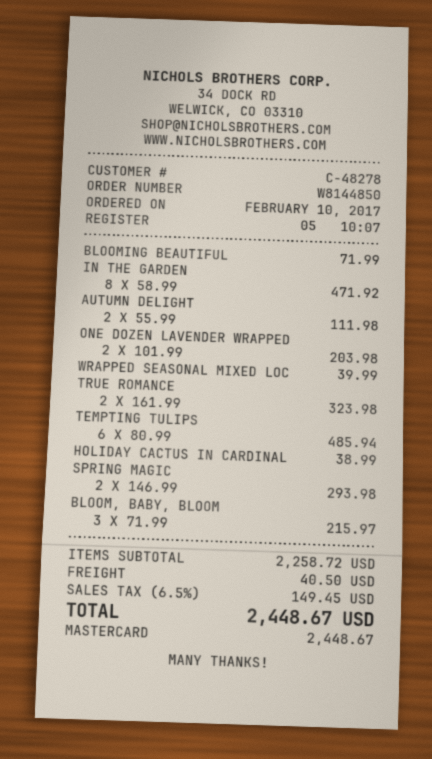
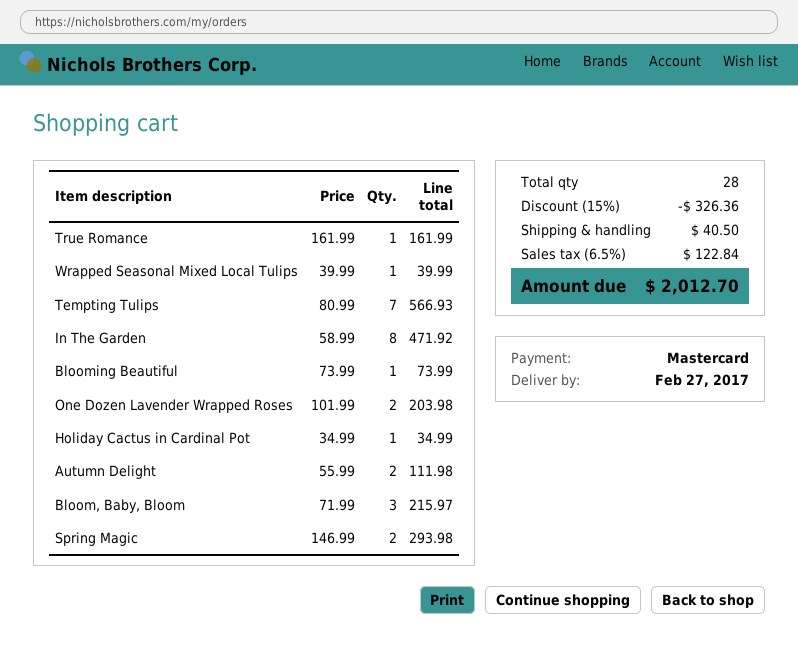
BLOOMING BEAUTIFUL: 1 x 71.99 = 71.99 -> 1 x 73.99 = 73.99
TRUE ROMANCE: 2 x 161.99 = 323.98 -> 1 x 161.99 = 161.99
TEMPTING TULIPS: 6 x 80.99 = 485.94 -> 7 x 80.99 = 566.93
HOLIDAY CACTUS IN CARDINAL: 1 x 38.99 = 38.99 -> 1 x 34.99 = 34.99
discount: none -> 15% = 326.36
tax: 6.5% = 149.45 -> 6.5% = 122.84
total: 2448.67 -> 2012.70

